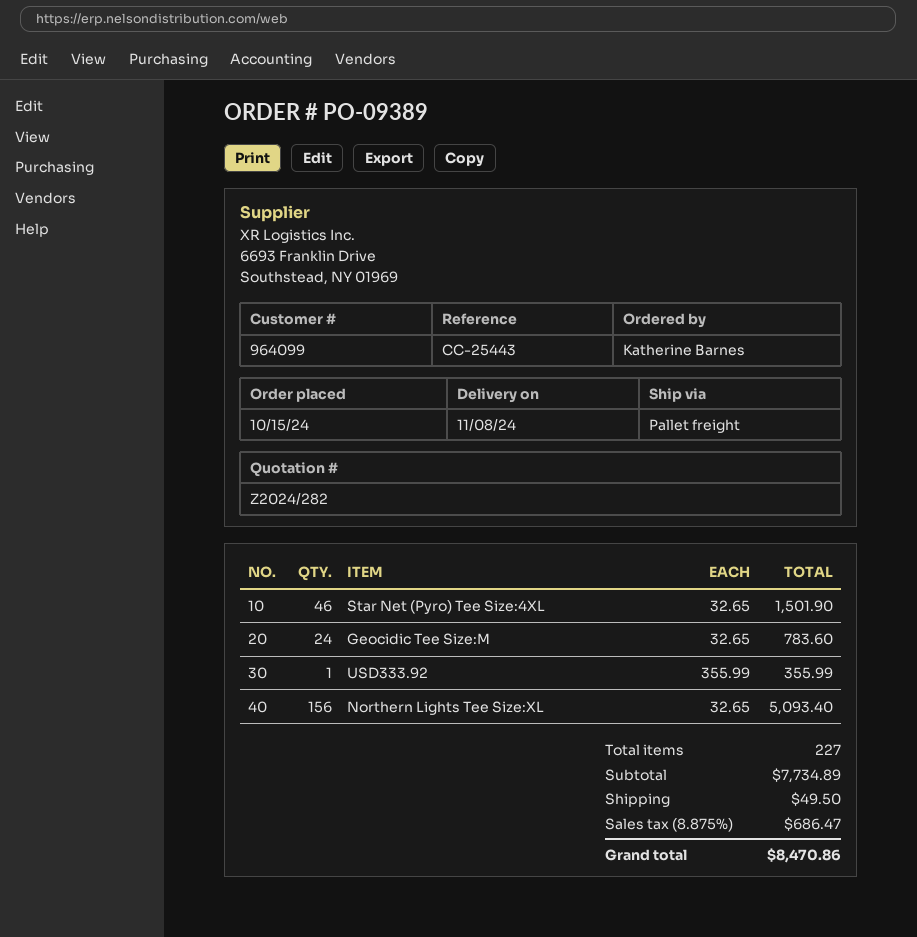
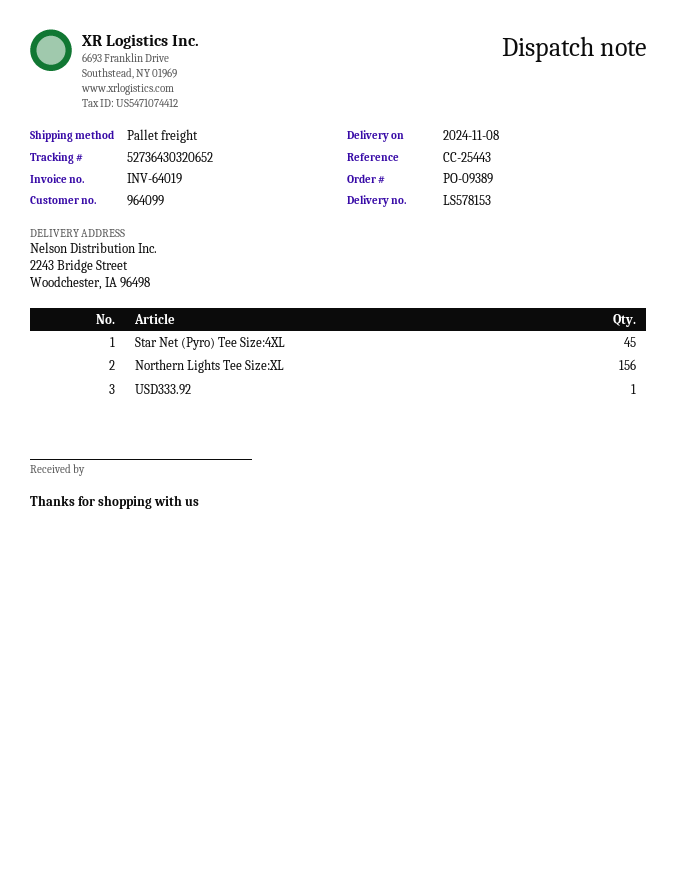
Star Net (Pyro) Tee Size:4XL: 46 -> 45
Geocidic Tee Size:M: 24 -> none

